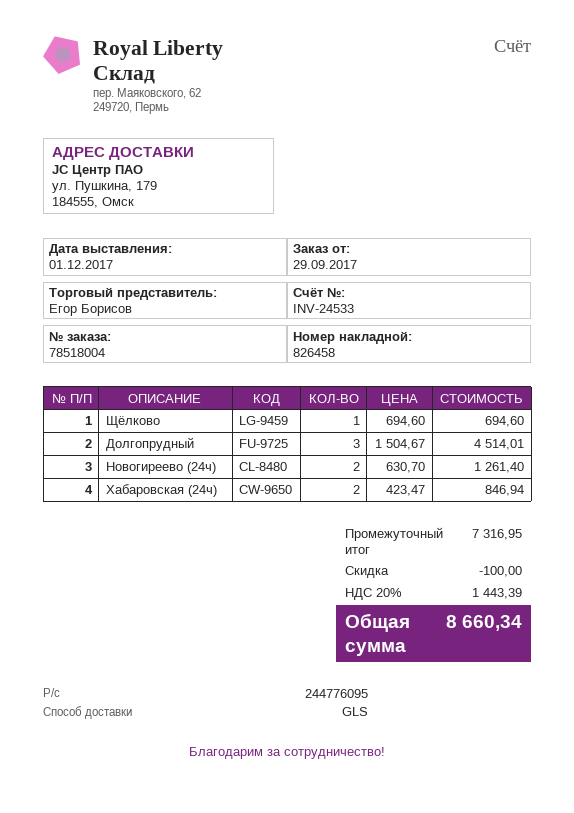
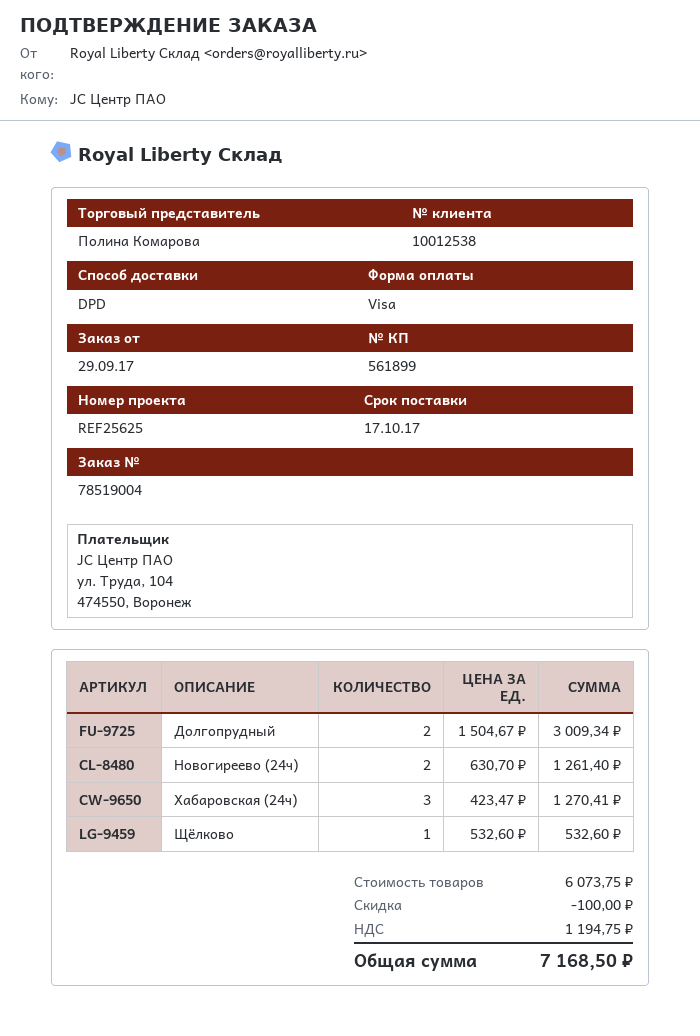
order number: 78518004 -> 78519004
sales rep: Егор Борисов -> Полина Комарова
shipping method: GLS -> DPD
Щёлково: 1 x 694.60 = 694.60 -> 1 x 532.60 = 532.60
Долгопрудный: 3 x 1504.67 = 4514.01 -> 2 x 1504.67 = 3009.34
Хабаровская (24ч): 2 x 423.47 = 846.94 -> 3 x 423.47 = 1270.41
subtotal: 7316.95 -> 6073.75
tax: 1443.39 -> 1194.75
total: 8660.34 -> 7168.50

